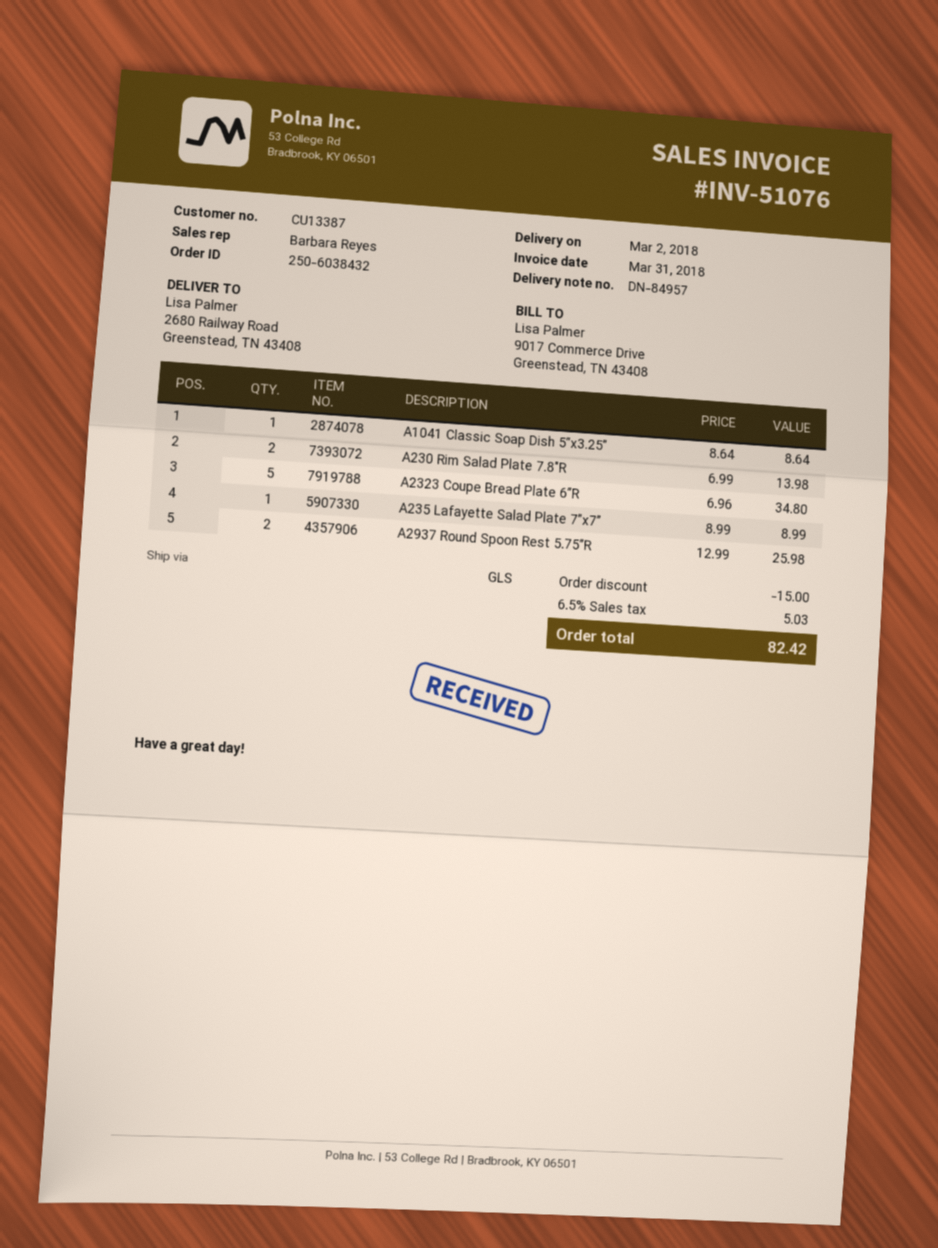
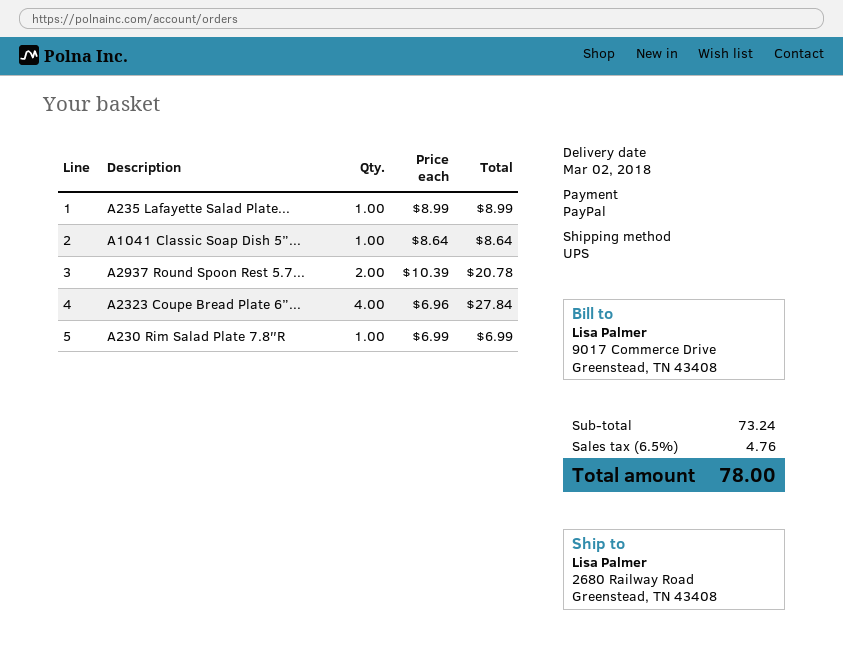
shipping method: GLS -> UPS
A230 Rim Salad Plate 7.8″R: 2 x 6.99 = 13.98 -> 1 x 6.99 = 6.99
A2323 Coupe Bread Plate 6”R: 5 x 6.96 = 34.80 -> 4 x 6.96 = 27.84
A2937 Round Spoon Rest 5.75”R: 2 x 12.99 = 25.98 -> 2 x 10.39 = 20.78
discount: 15.00 -> none
tax: 6.5% = 5.03 -> 6.5% = 4.76
total: 82.42 -> 78.00

